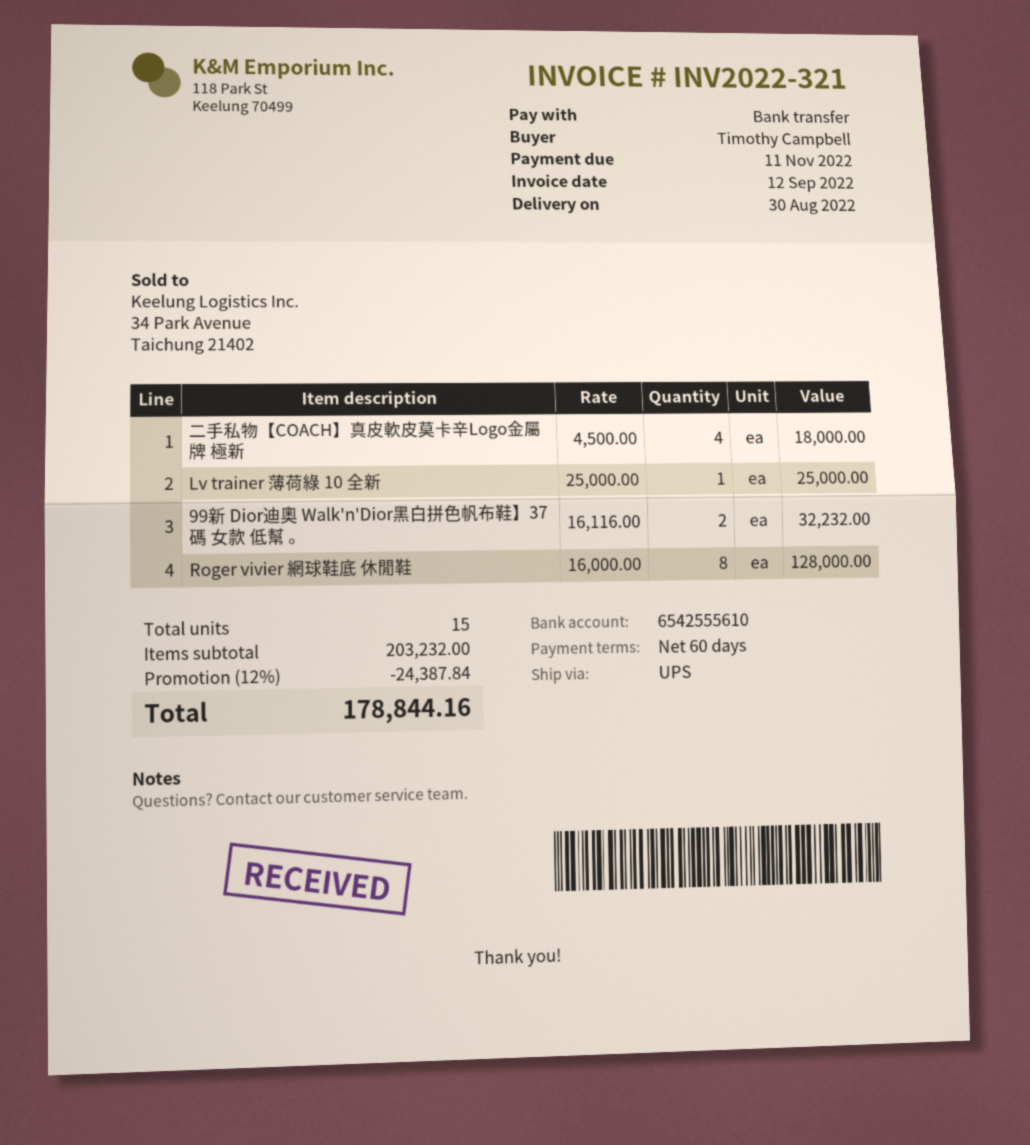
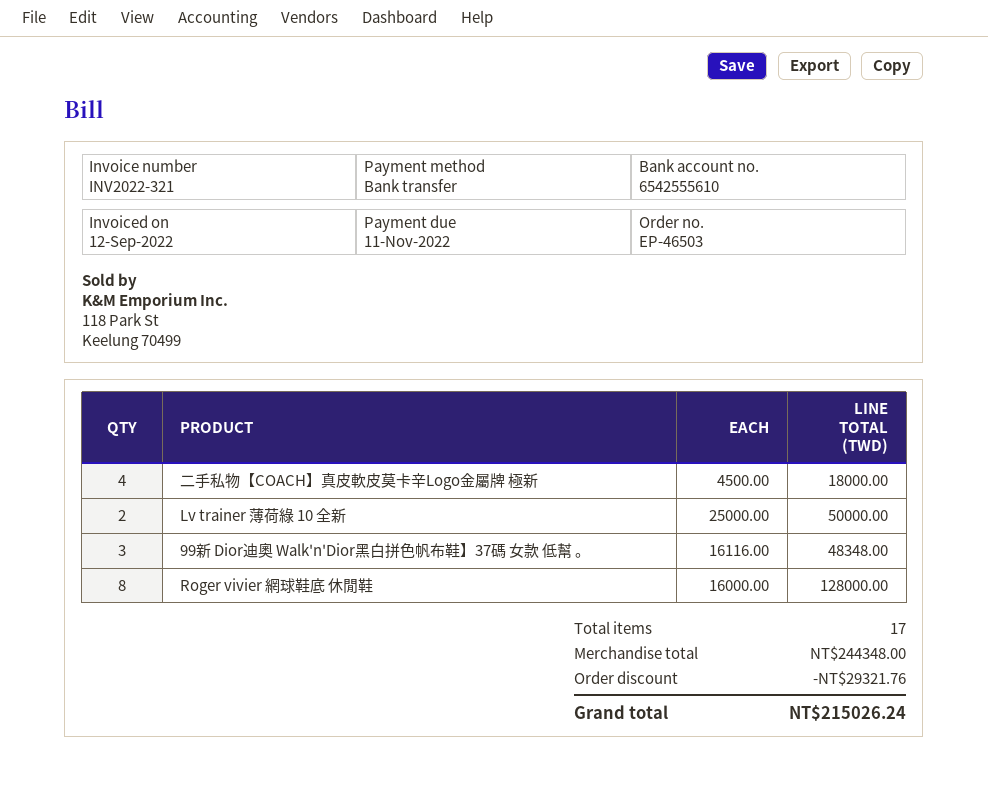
Lv trainer 薄荷綠 10 全新: 1 x 25000.00 = 25000.00 -> 2 x 25000.00 = 50000.00
99新 Dior迪奧 Walk'n'Dior黑白拼色帆布鞋】37碼 女款 低幫 。: 2 x 16116.00 = 32232.00 -> 3 x 16116.00 = 48348.00
total quantity: 15 -> 17
subtotal: 203232.00 -> 244348.00
discount: 24387.84 -> 29321.76
total: 178844.16 -> 215026.24

